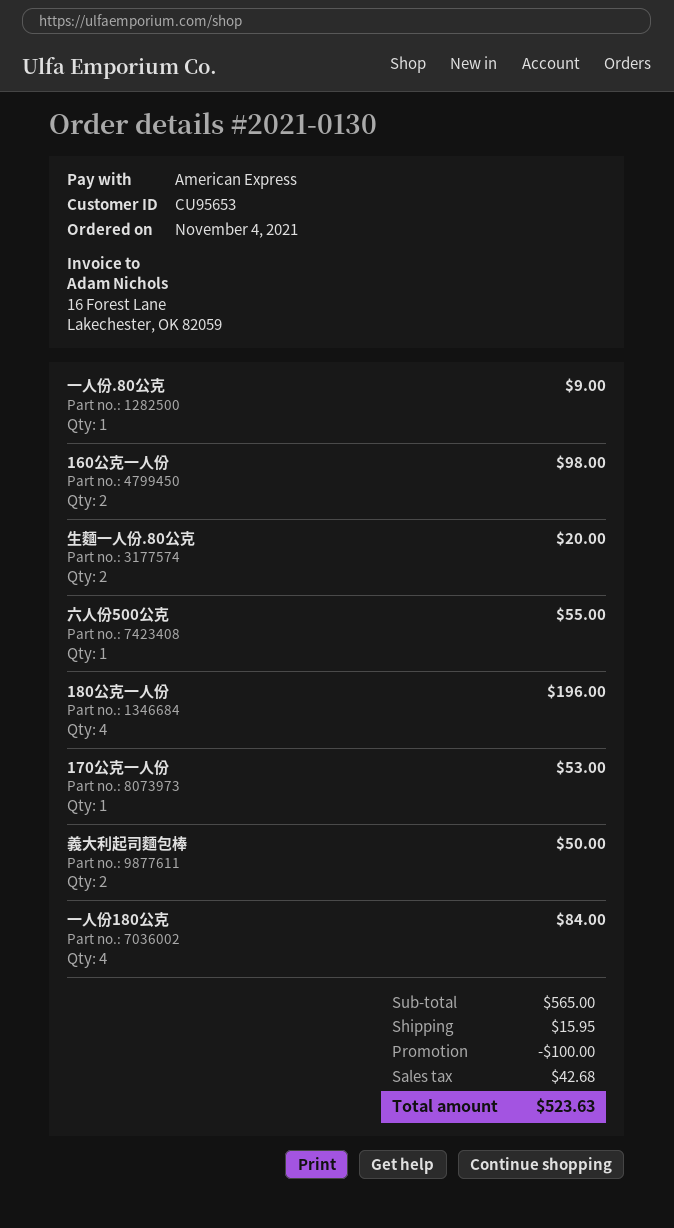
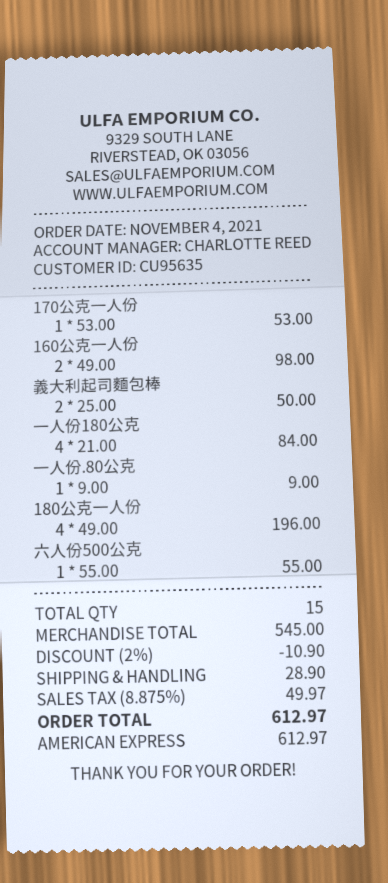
customer number: CU95653 -> CU95635
生麵一人份.80公克: 2 for 20.00 -> none
subtotal: 565.00 -> 545.00
discount: 100.00 -> 10.90
shipping: 15.95 -> 28.90
tax: 42.68 -> 49.97
total: 523.63 -> 612.97

